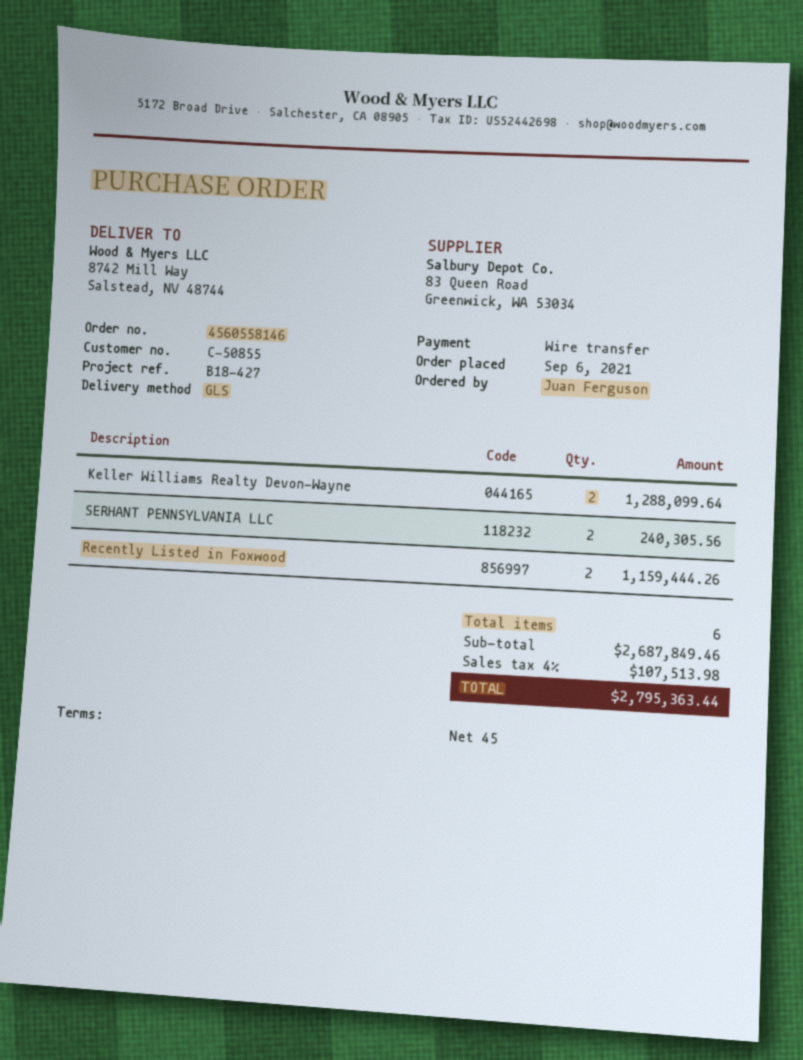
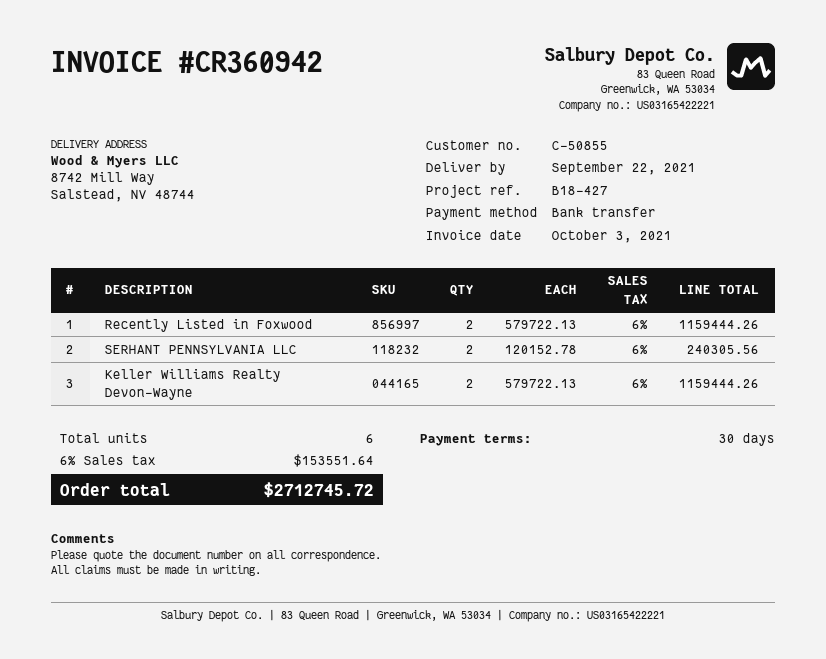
payment terms: 45 days -> 30 days
Keller Williams Realty Devon-Wayne: 2 for 1288099.64 -> 2 for 1159444.26
tax: 4% = 107513.98 -> 6% = 153551.64
total: 2795363.44 -> 2712745.72

